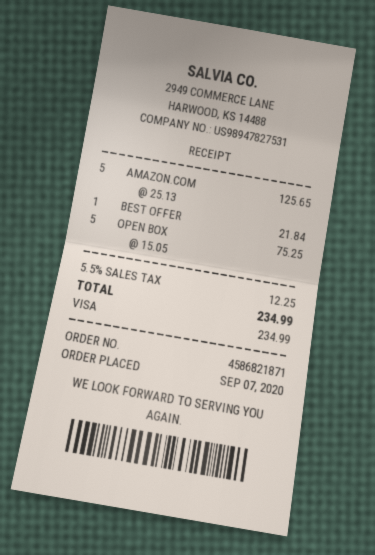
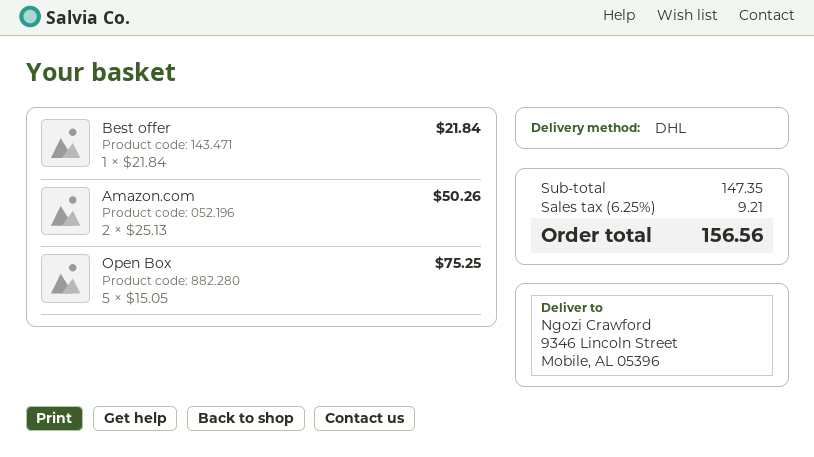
AMAZON.COM: 5 x 25.13 = 125.65 -> 2 x 25.13 = 50.26
tax: 5.5% = 12.25 -> 6.25% = 9.21
total: 234.99 -> 156.56

